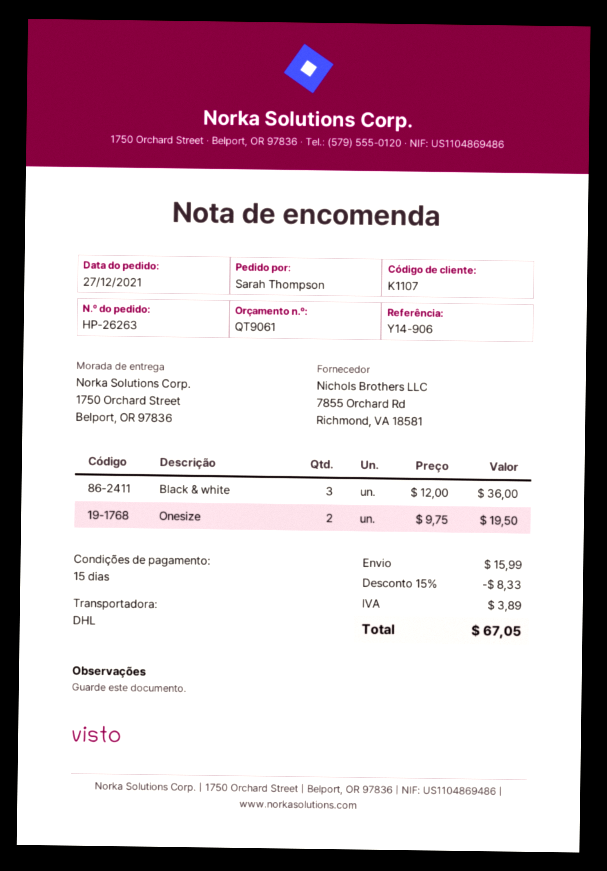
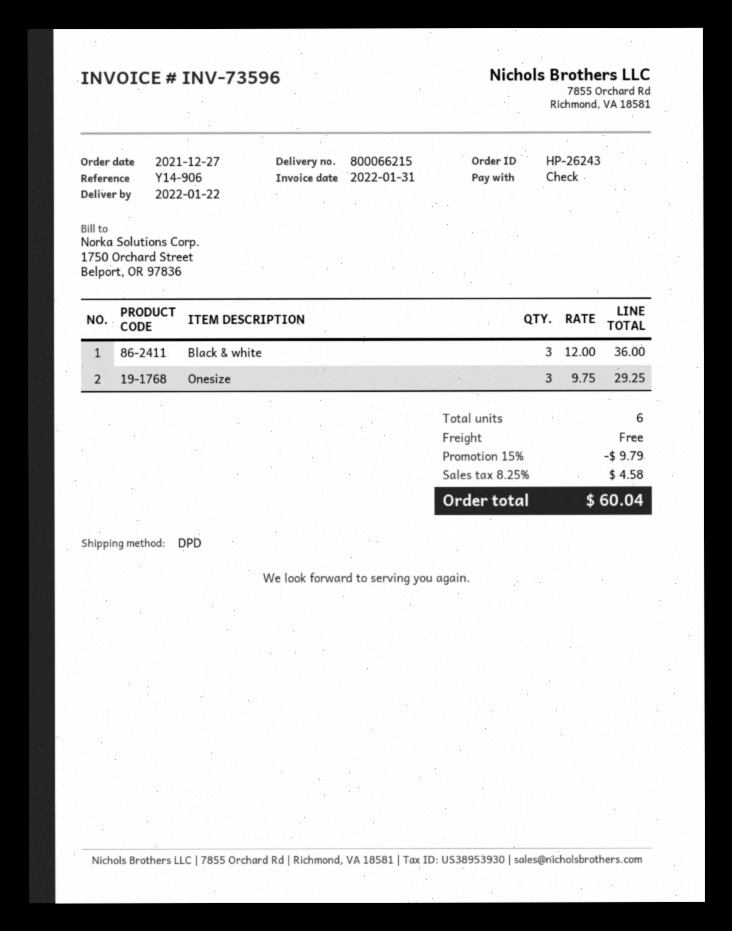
order number: HP-26263 -> HP-26243
shipping method: DHL -> DPD
Onesize: 2 x 9.75 = 19.50 -> 3 x 9.75 = 29.25
discount: 15% = 8.33 -> 15% = 9.79
shipping: 15.99 -> 0.00
tax: 3.89 -> 4.58
total: 67.05 -> 60.04

